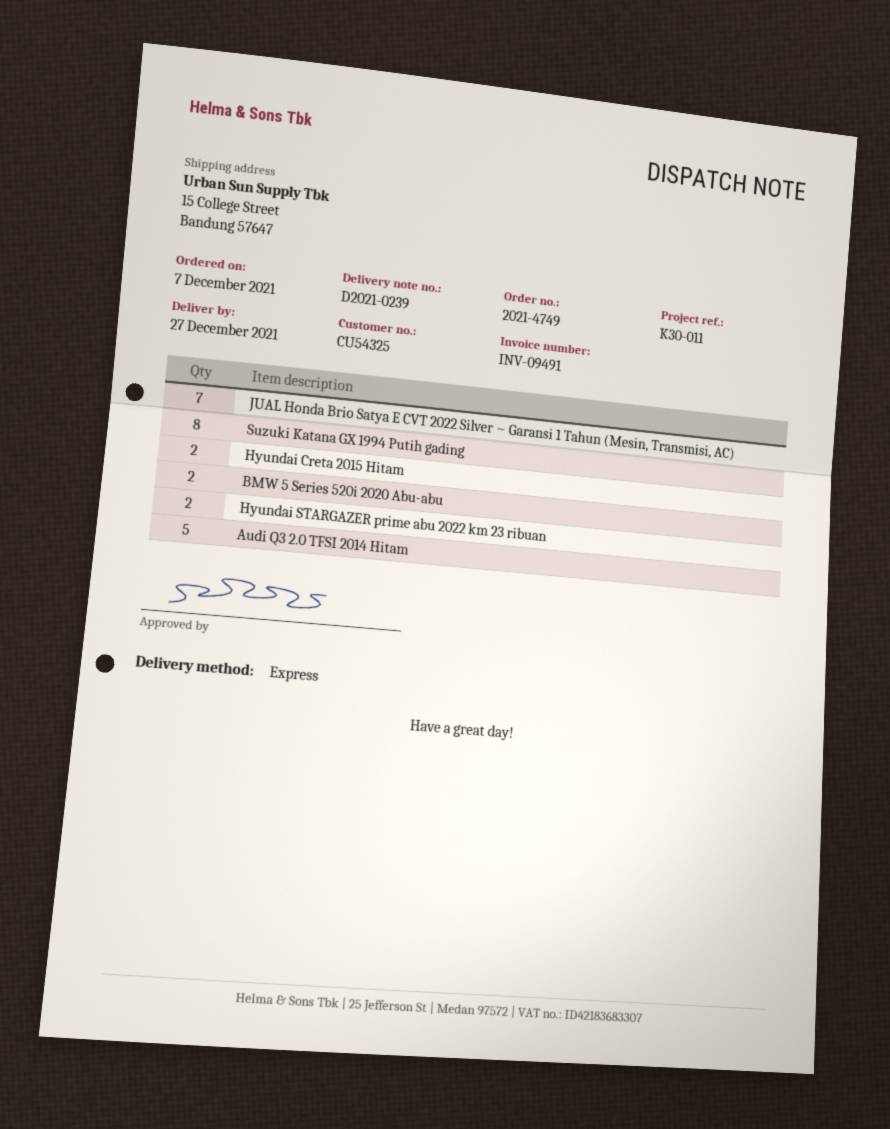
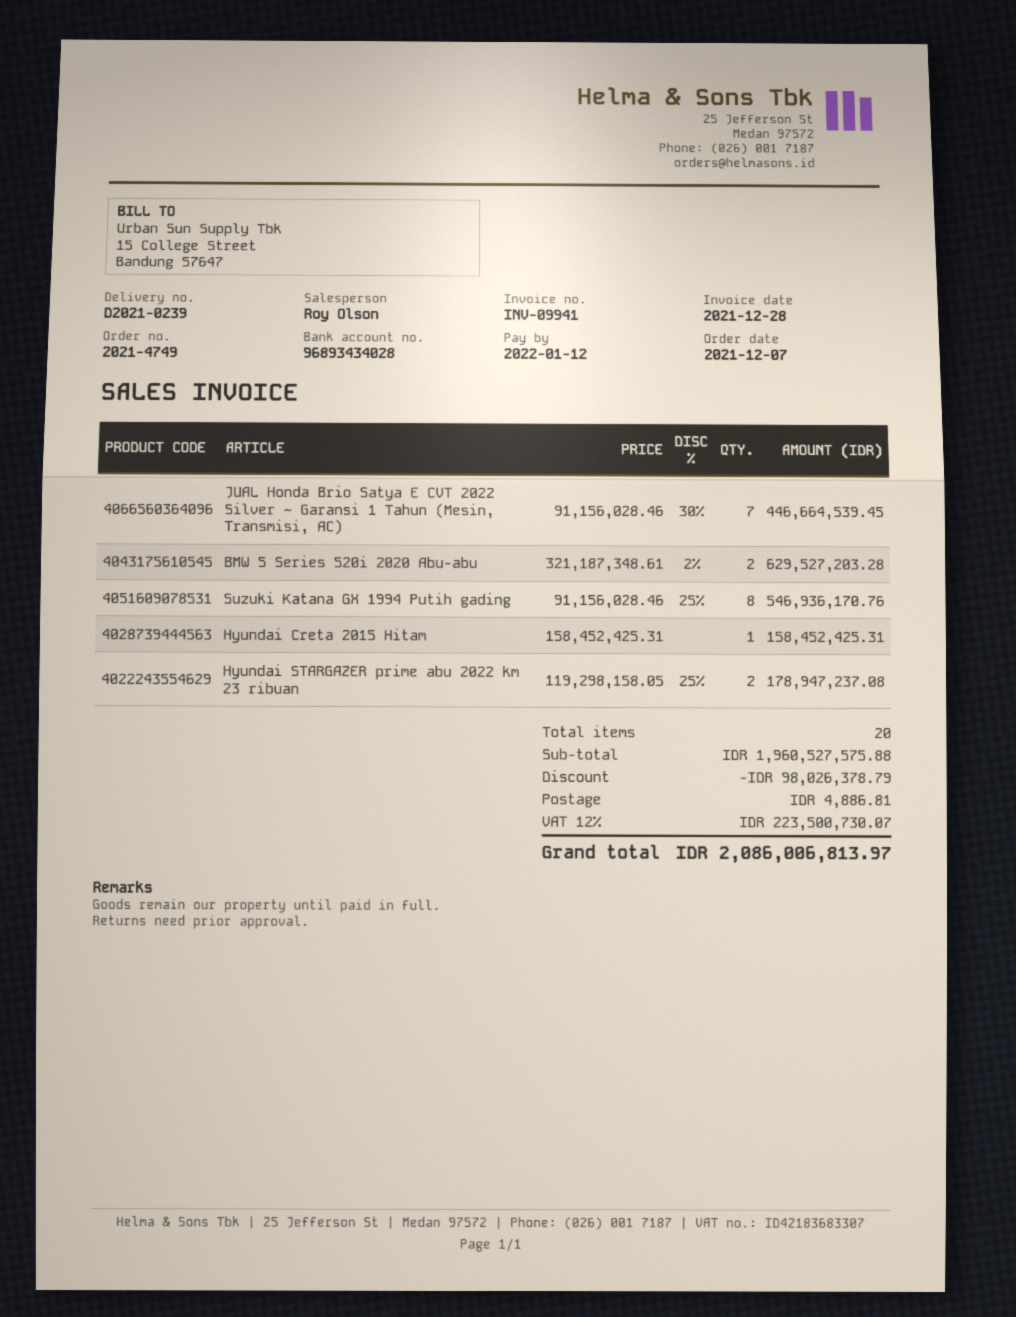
invoice number: INV-09491 -> INV-09941
Hyundai Creta 2015 Hitam: 2 -> 1
Audi Q3 2.0 TFSI 2014 Hitam: 5 -> none

